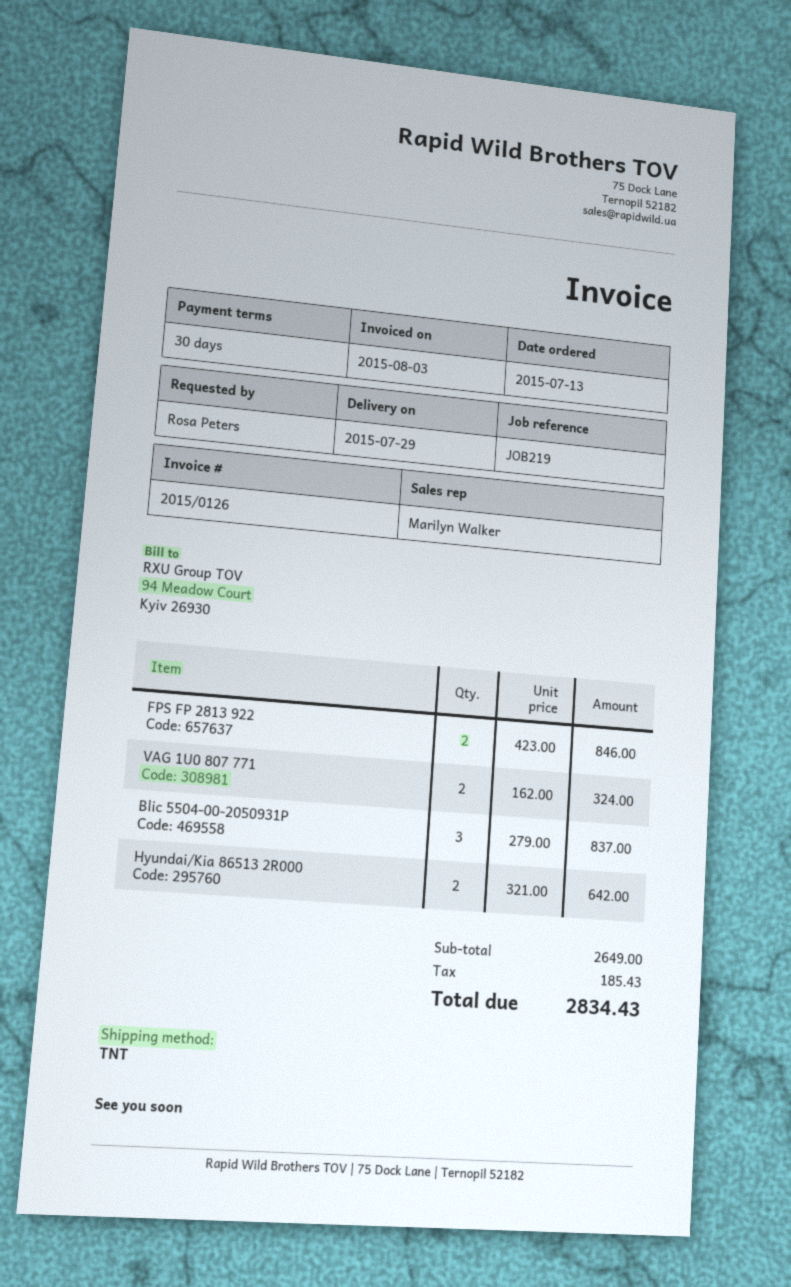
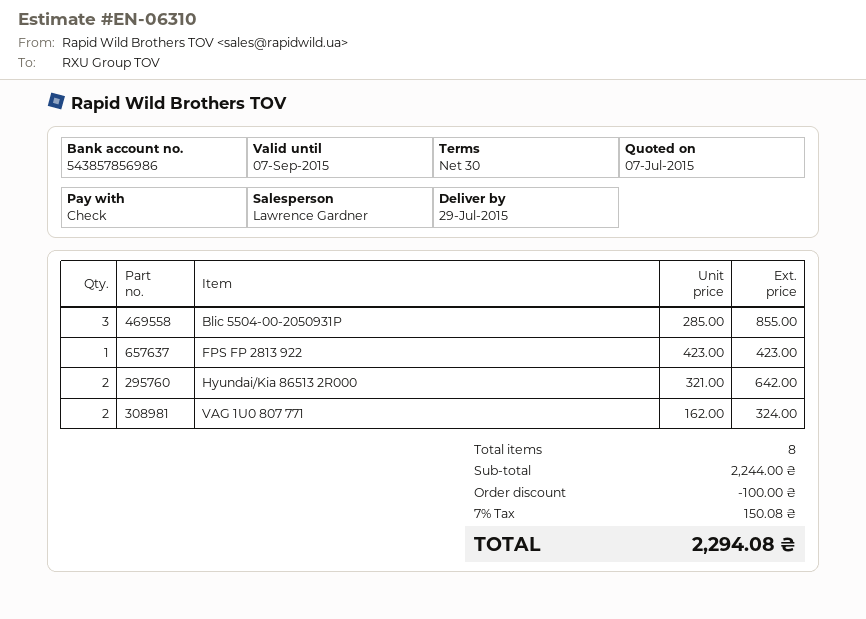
sales rep: Marilyn Walker -> Lawrence Gardner
FPS FP 2813 922: 2 x 423.00 = 846.00 -> 1 x 423.00 = 423.00
Blic 5504-00-2050931P: 3 x 279.00 = 837.00 -> 3 x 285.00 = 855.00
subtotal: 2649.00 -> 2244.00
discount: none -> 100.00
tax: 185.43 -> 150.08
total: 2834.43 -> 2294.08

